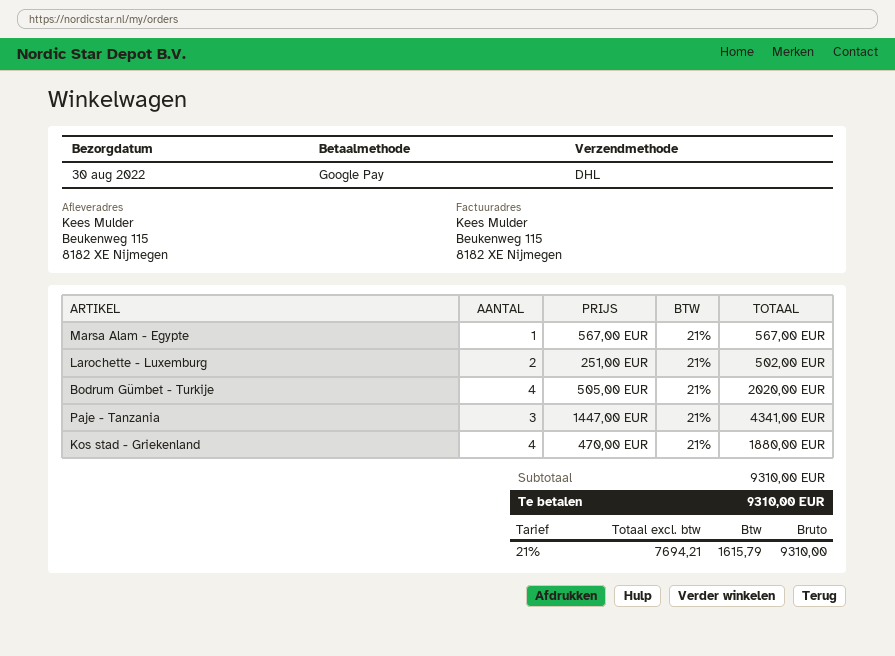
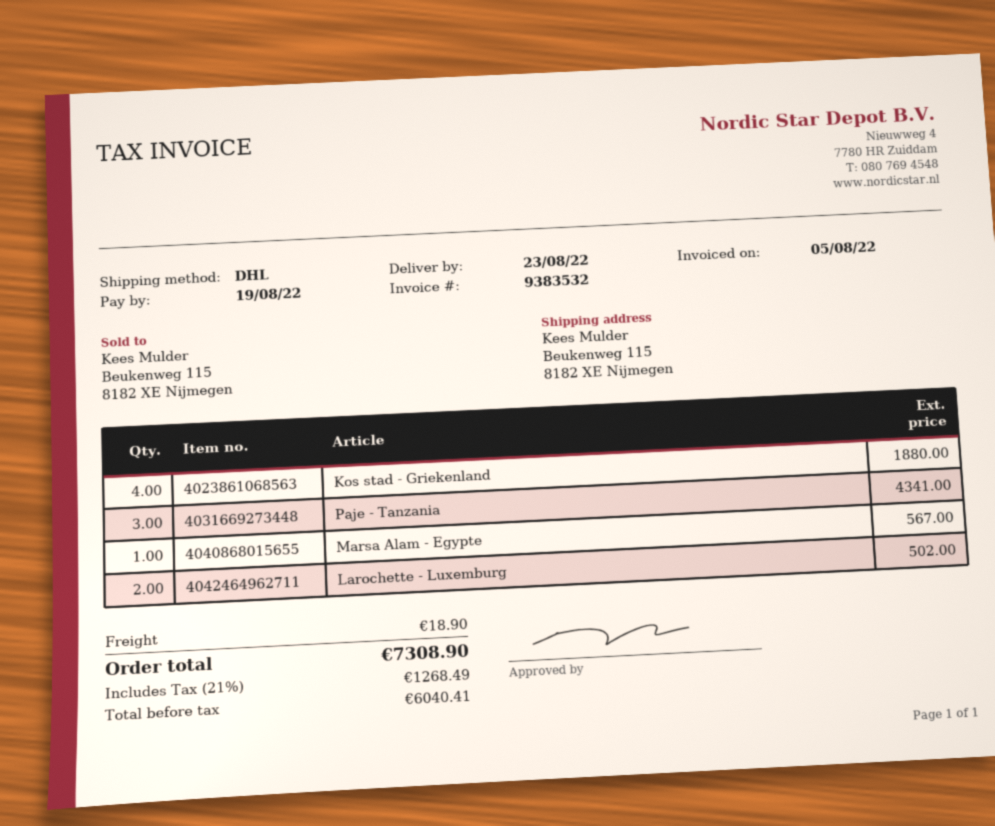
delivery date: 2022-08-30 -> 2022-08-23
Bodrum Gümbet - Turkije: 4 for 2020.00 -> none
shipping: none -> 18.90
net: 7694.21 -> 6040.41
tax: 21% = 1615.79 -> 21% = 1268.49
total: 9310.00 -> 7308.90

